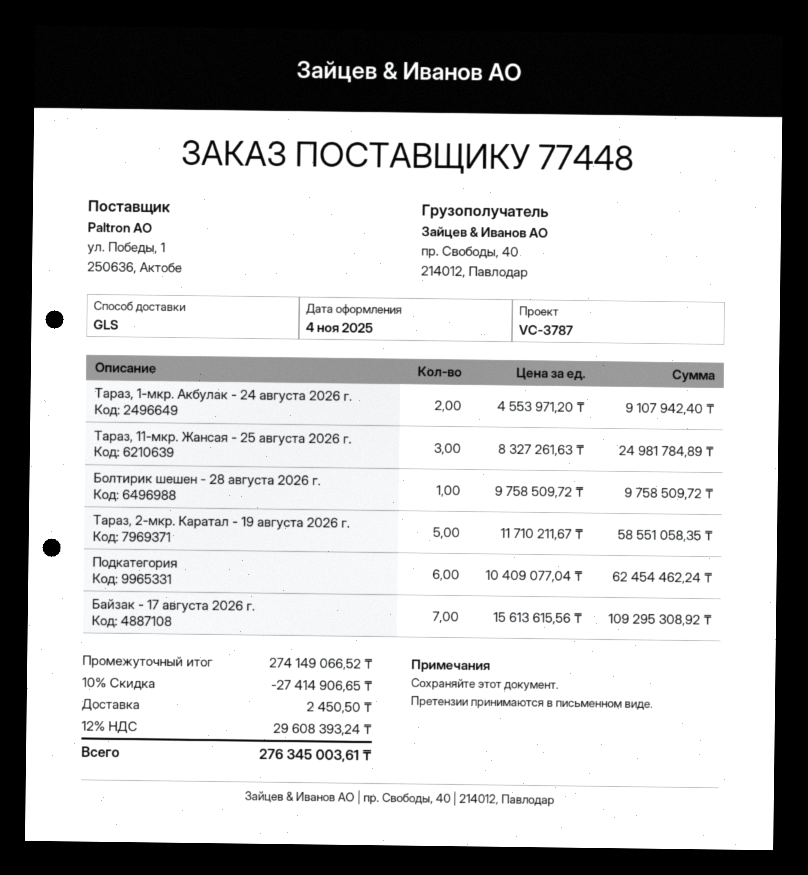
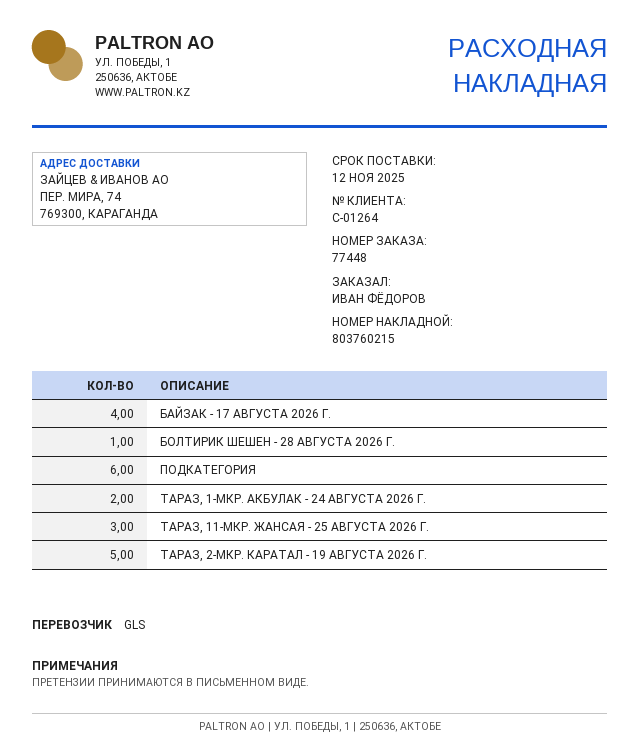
ship to: пр. Свободы, 40, 214012, Павлодар -> ПЕР. МИРА, 74, 769300, КАРАГАНДА
Байзак - 17 августа 2026 г.: 7 -> 4

